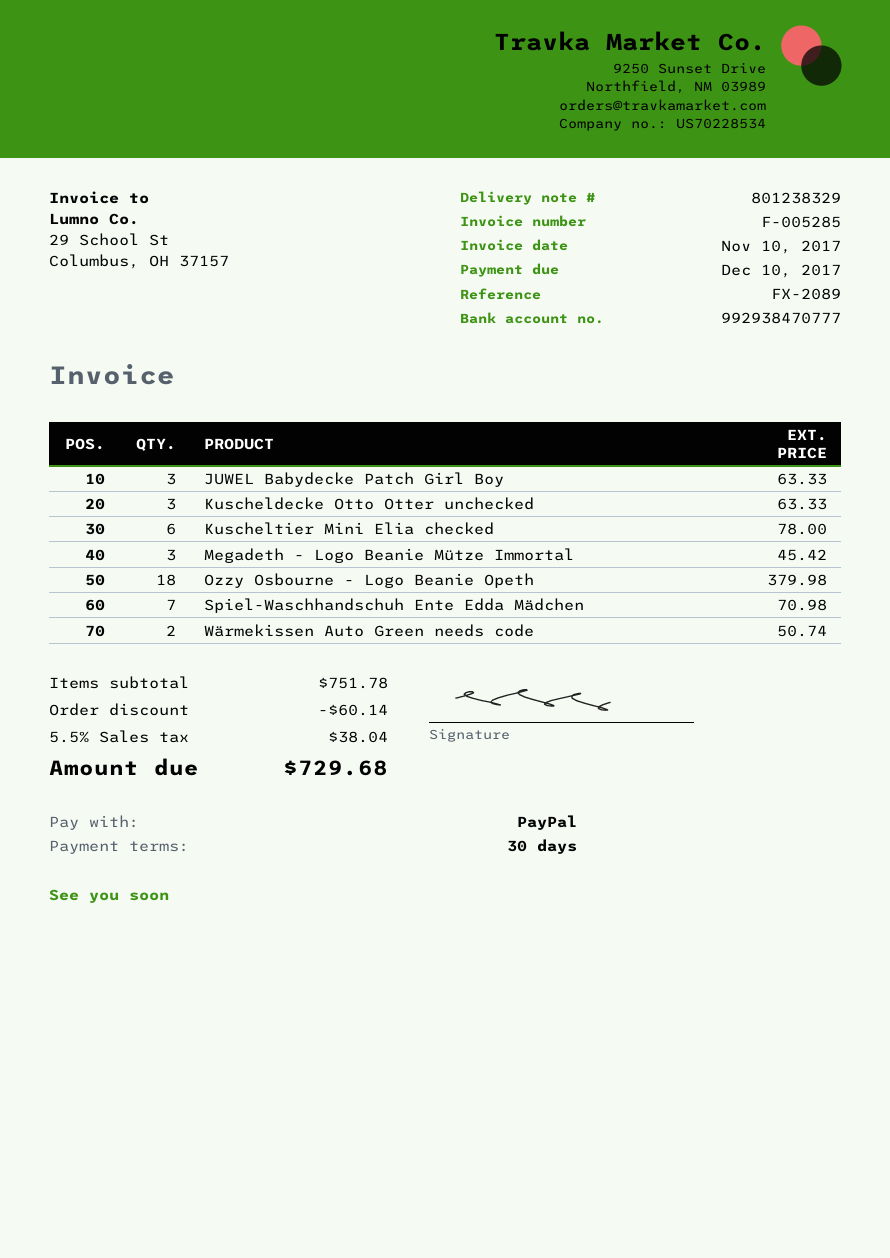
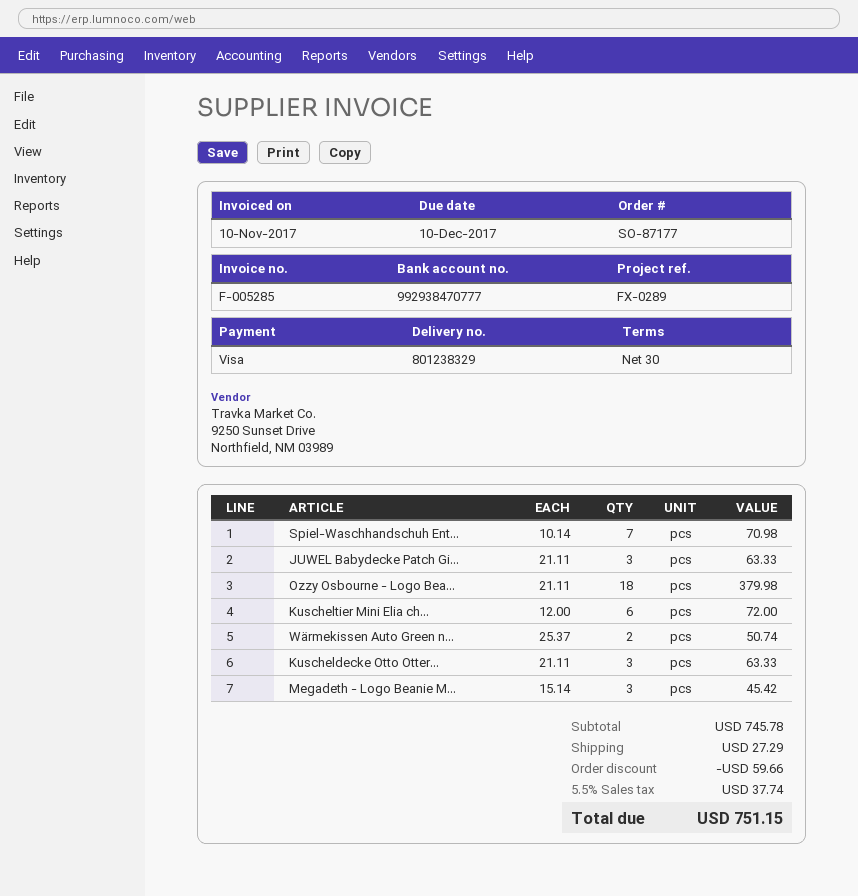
reference: FX-2089 -> FX-0289
payment method: PayPal -> Visa
Kuscheltier Mini Elia checked: 6 for 78.00 -> 6 for 72.00
subtotal: 751.78 -> 745.78
discount: 60.14 -> 59.66
shipping: none -> 27.29
tax: 5.5% = 38.04 -> 5.5% = 37.74
total: 729.68 -> 751.15

